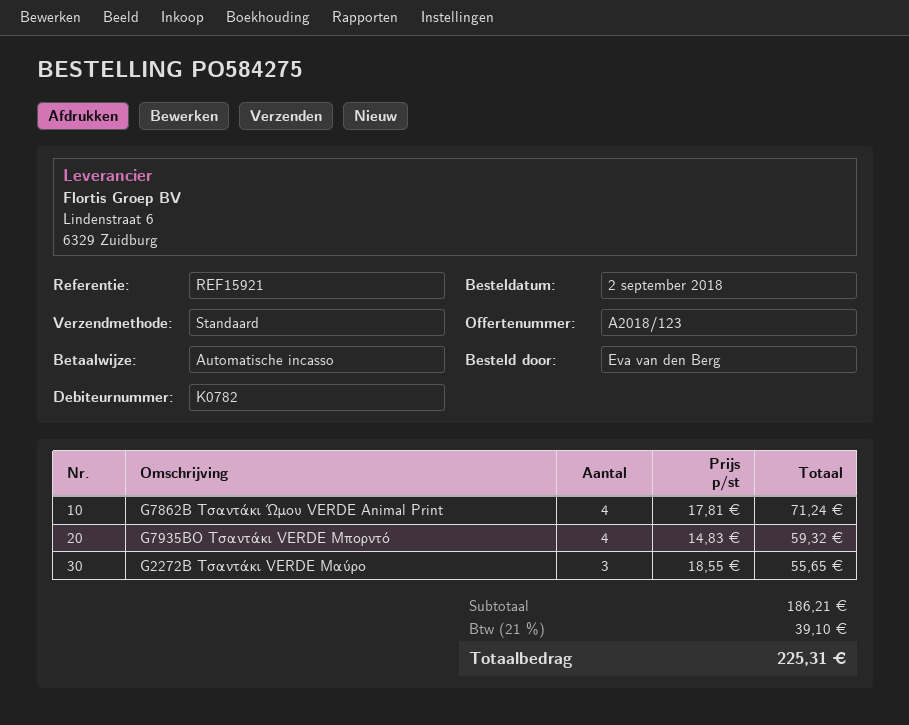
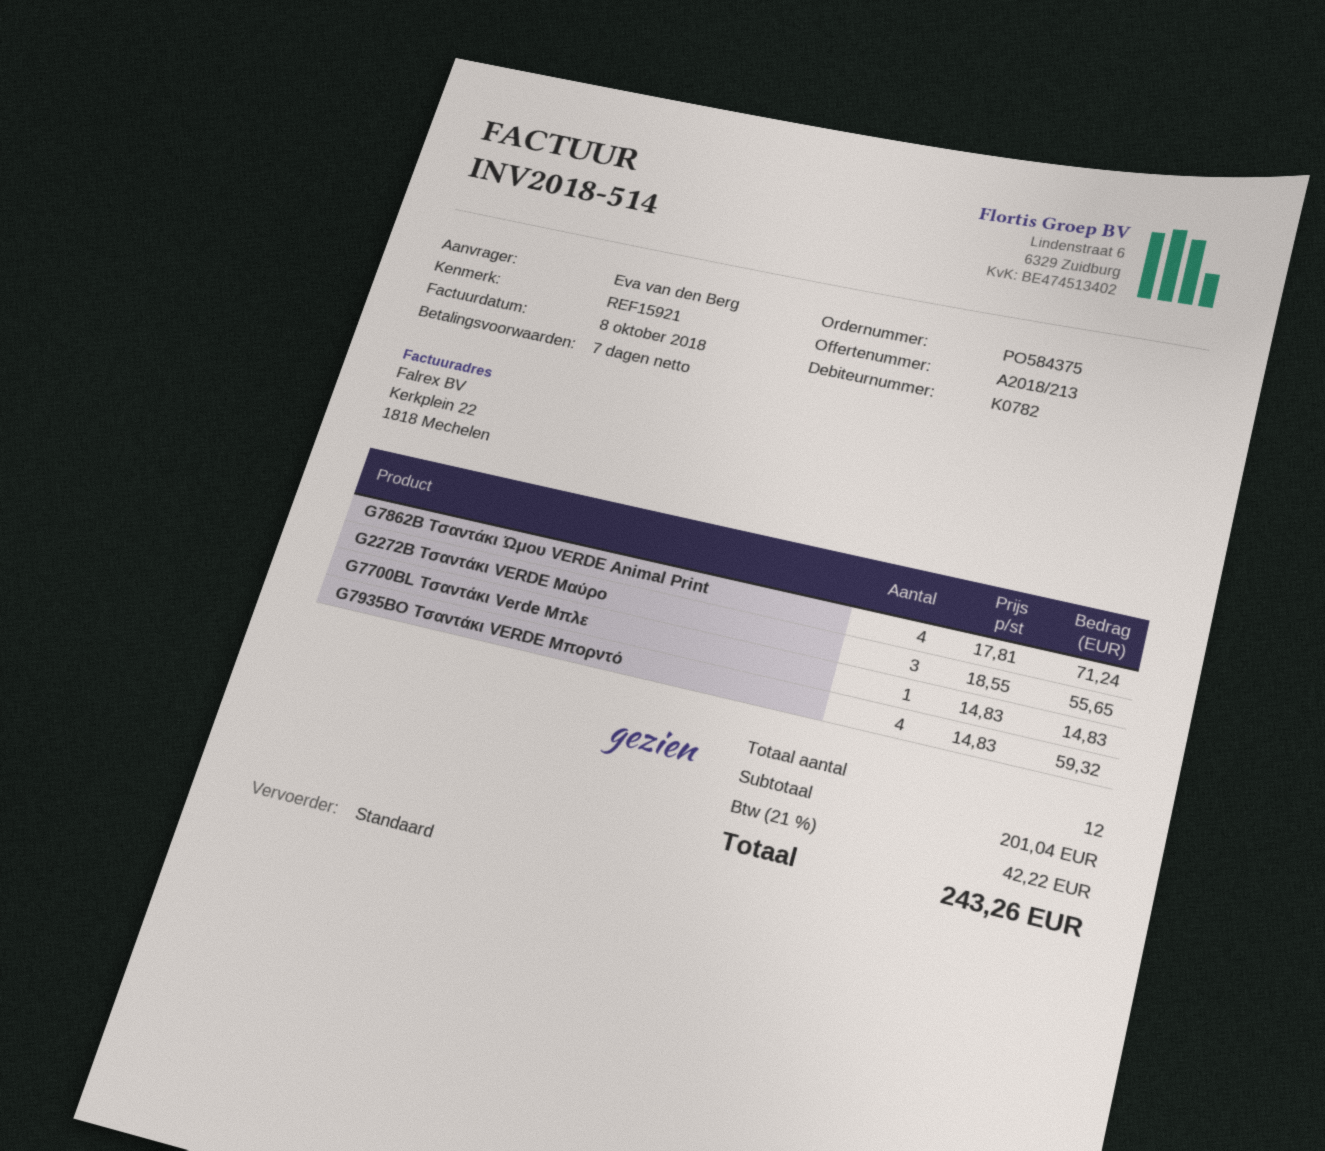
quote number: A2018/123 -> A2018/213
order number: PO584275 -> PO584375
G7700BL Τσαντάκι Verde Μπλε: none -> 1 x 14.83 = 14.83
subtotal: 186.21 -> 201.04
tax: 21% = 39.10 -> 21% = 42.22
total: 225.31 -> 243.26

